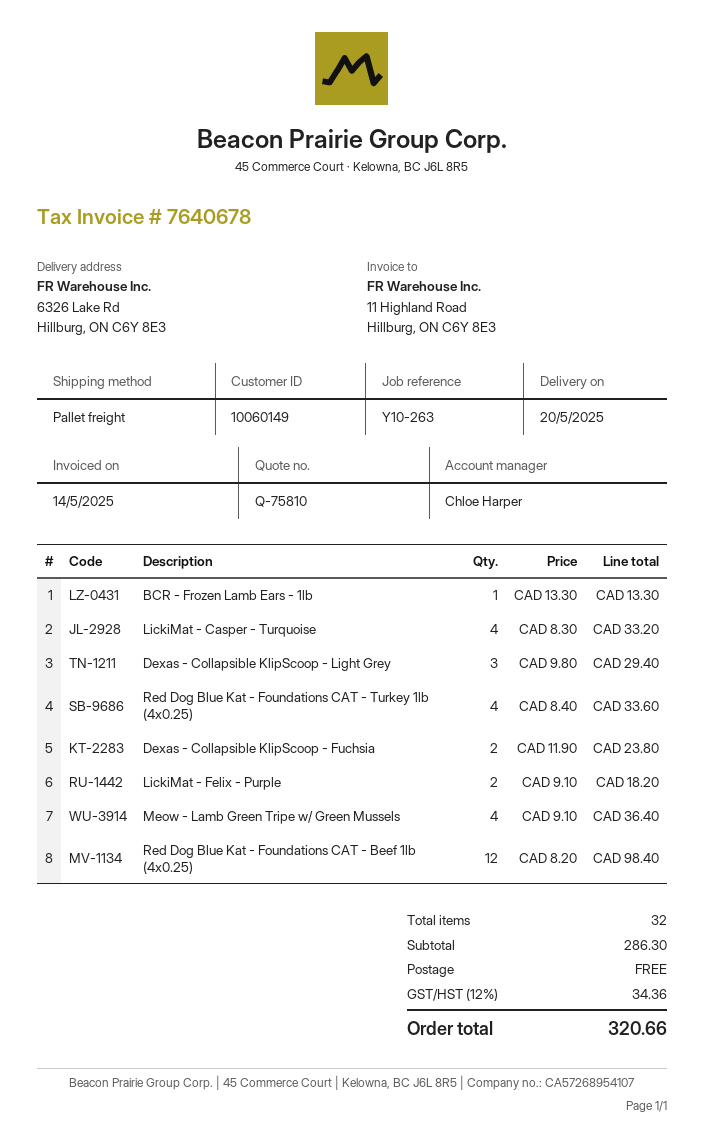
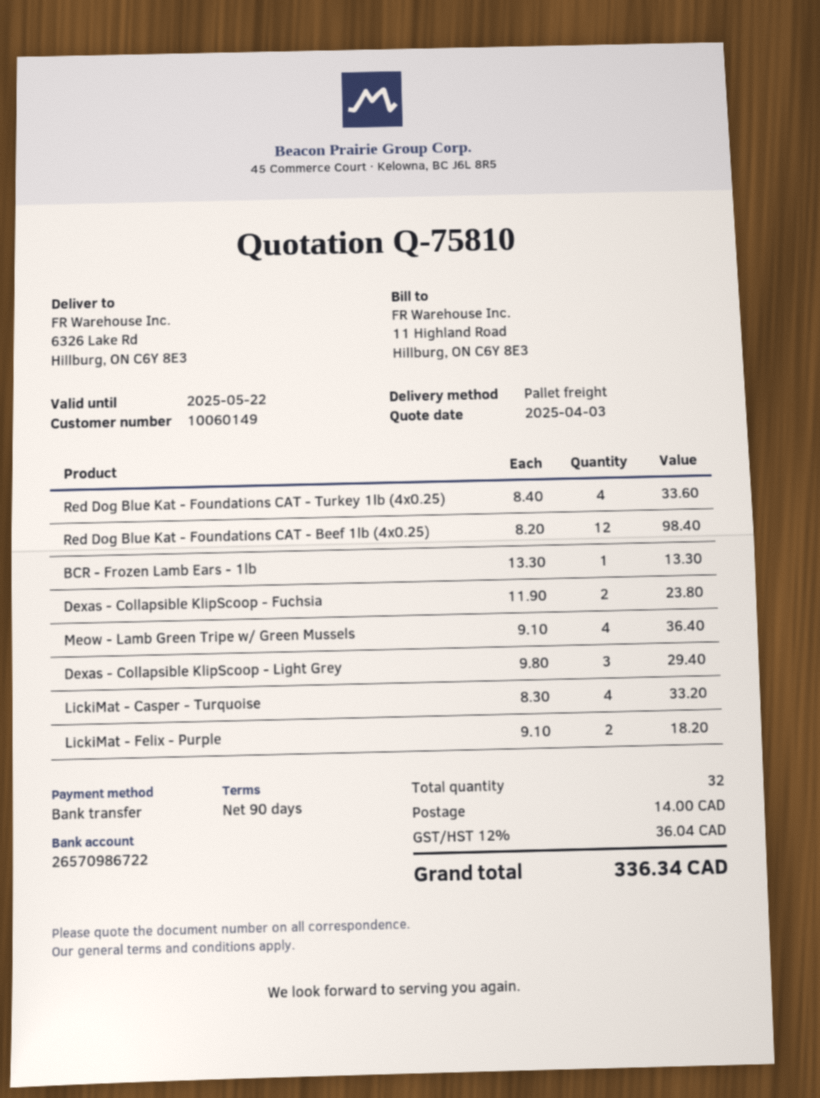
shipping: 0.00 -> 14.00
tax: 12% = 34.36 -> 12% = 36.04
total: 320.66 -> 336.34

